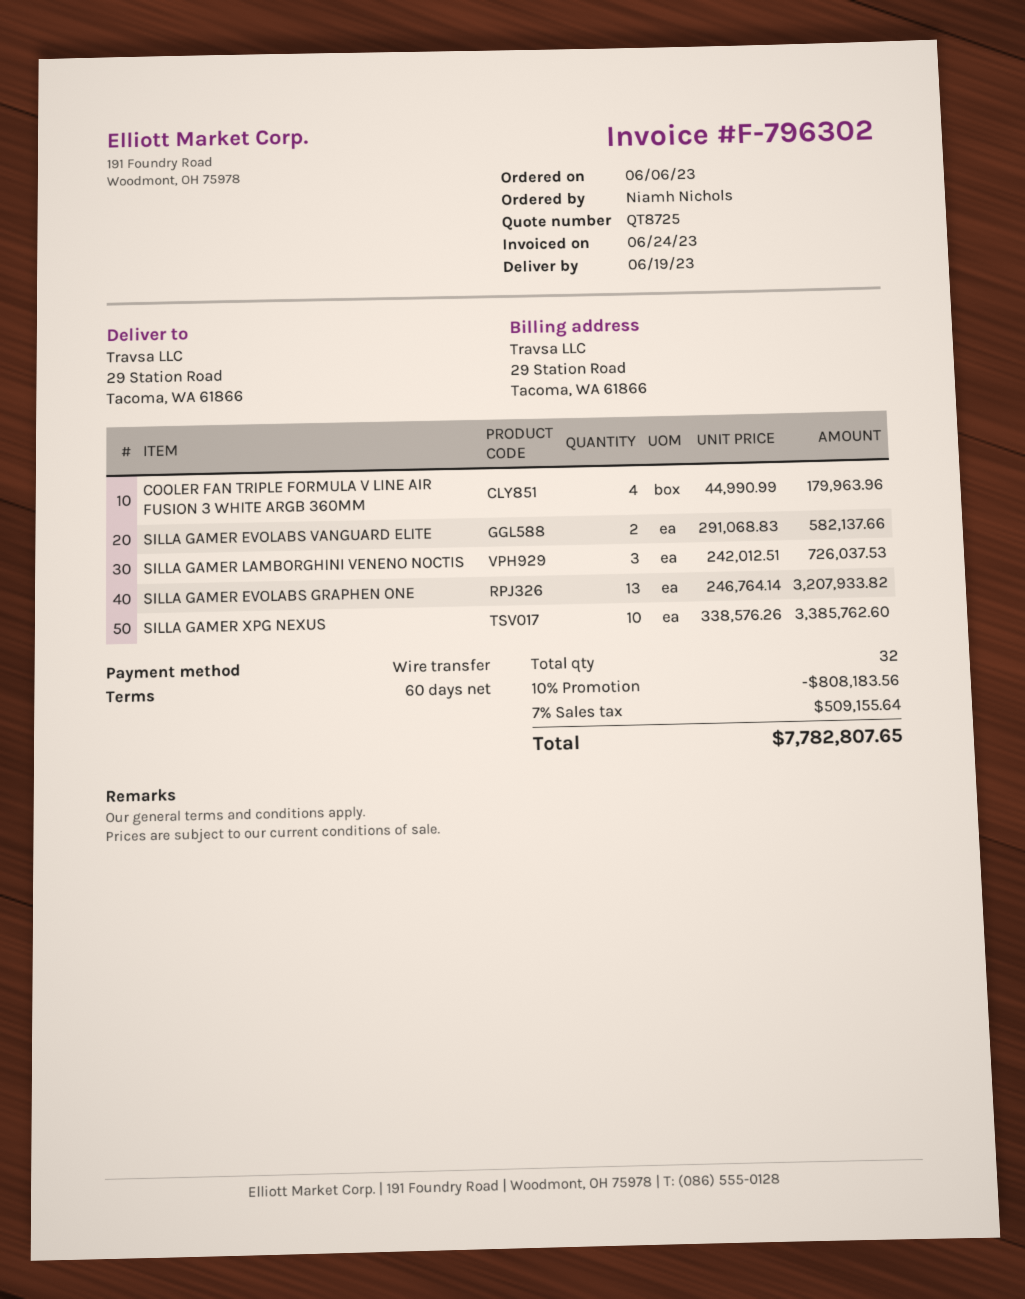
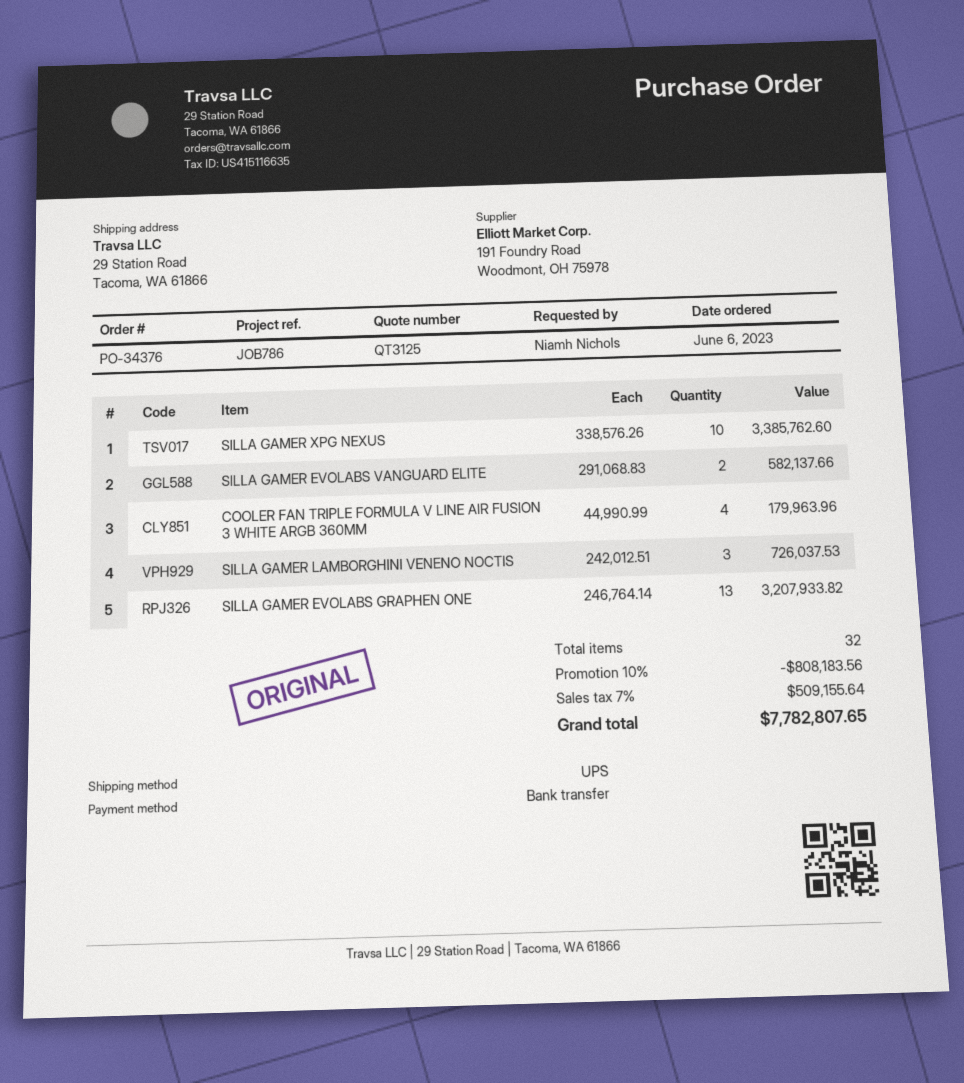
quote number: QT8725 -> QT3125

